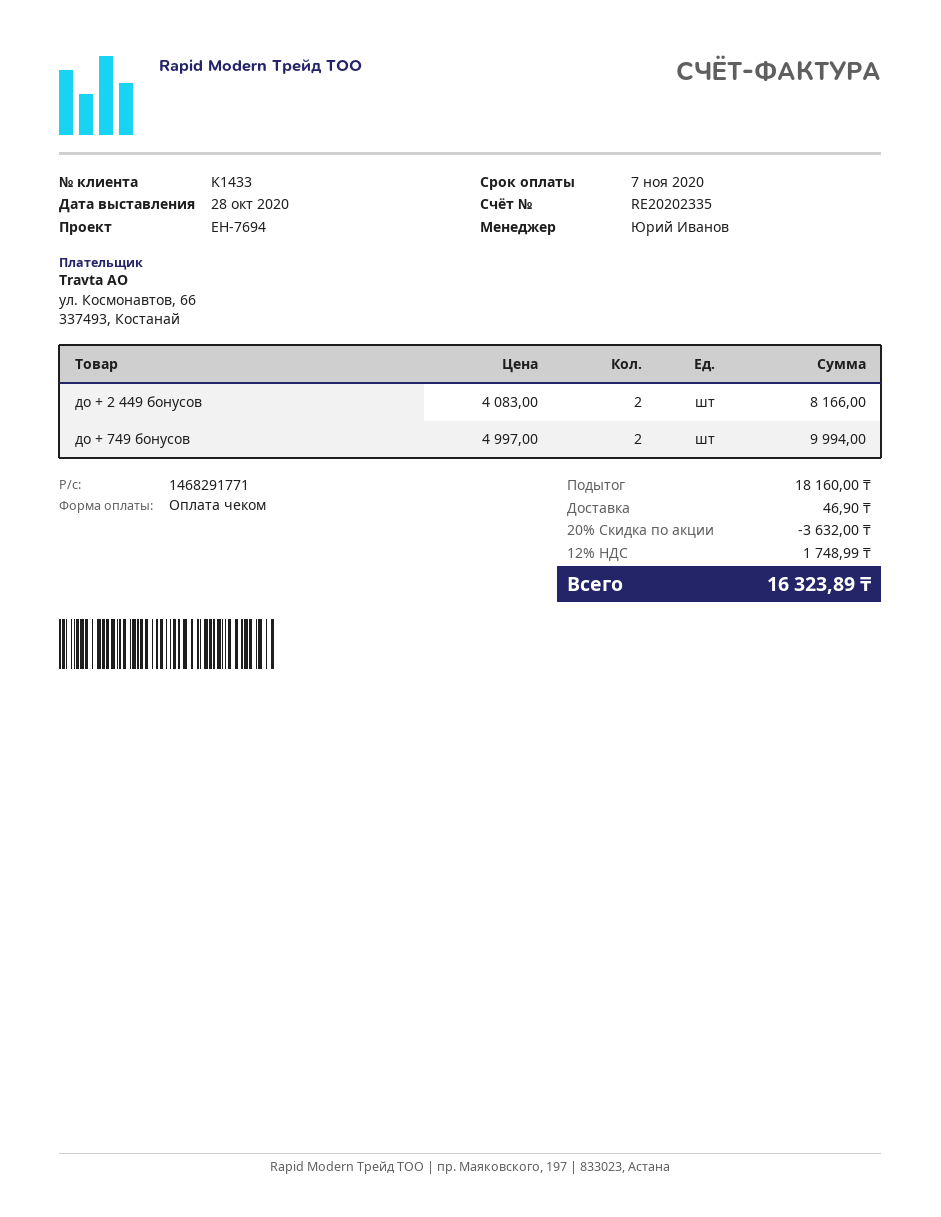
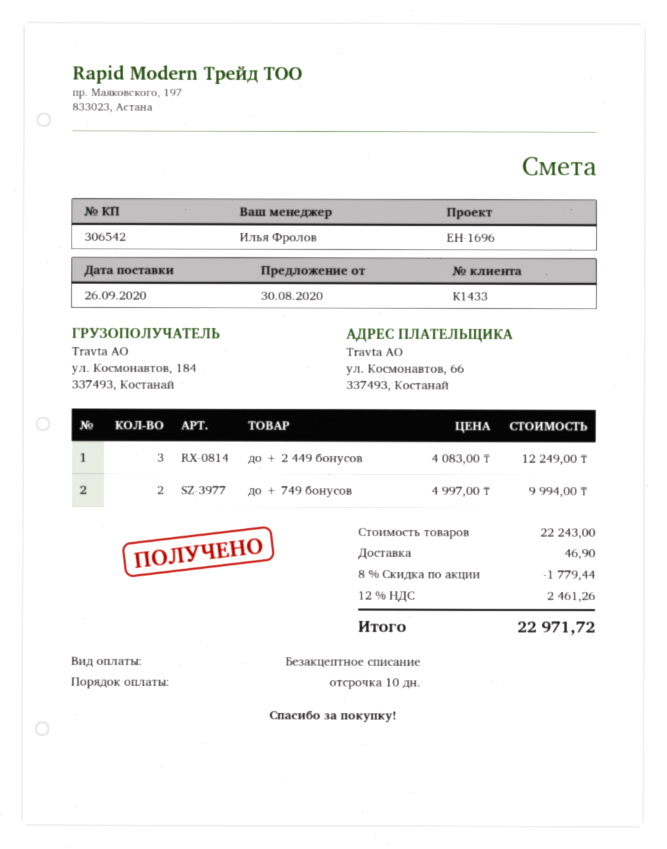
reference: EH-7694 -> EH-1696
sales rep: Юрий Иванов -> Илья Фролов
payment method: cheque -> direct debit
до + 2 449 бонусов: 2 x 4083.00 = 8166.00 -> 3 x 4083.00 = 12249.00
subtotal: 18160.00 -> 22243.00
discount: 20% = 3632.00 -> 8% = 1779.44
tax: 12% = 1748.99 -> 12% = 2461.26
total: 16323.89 -> 22971.72

